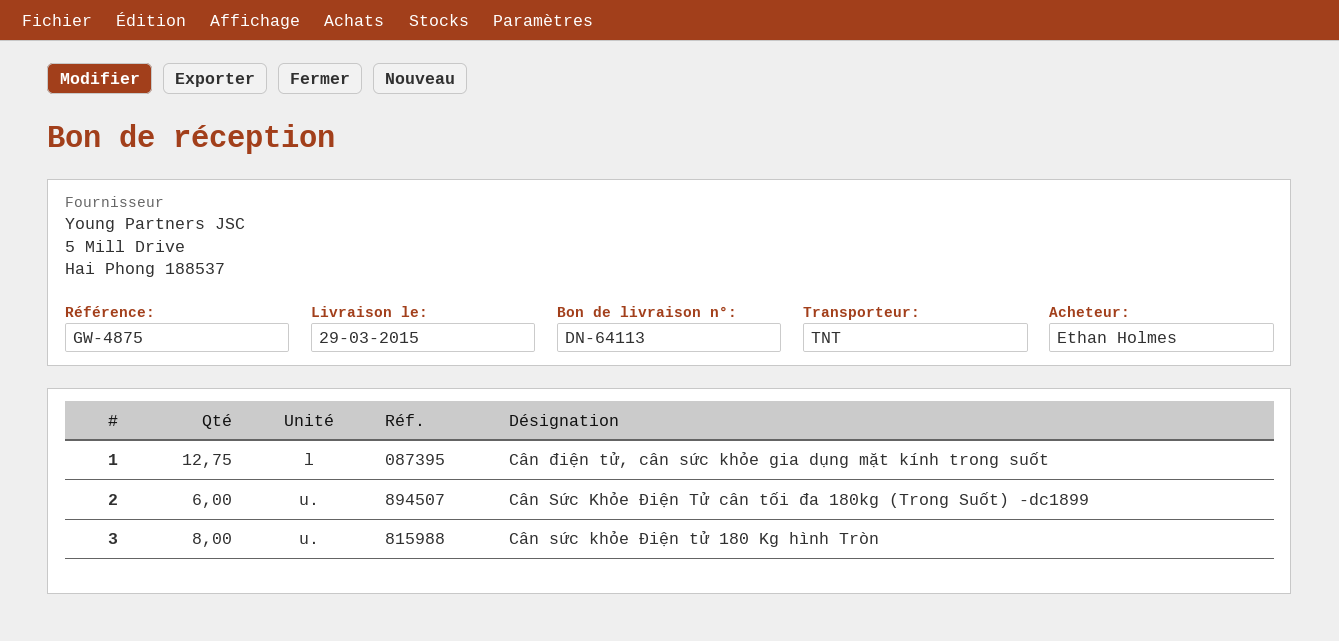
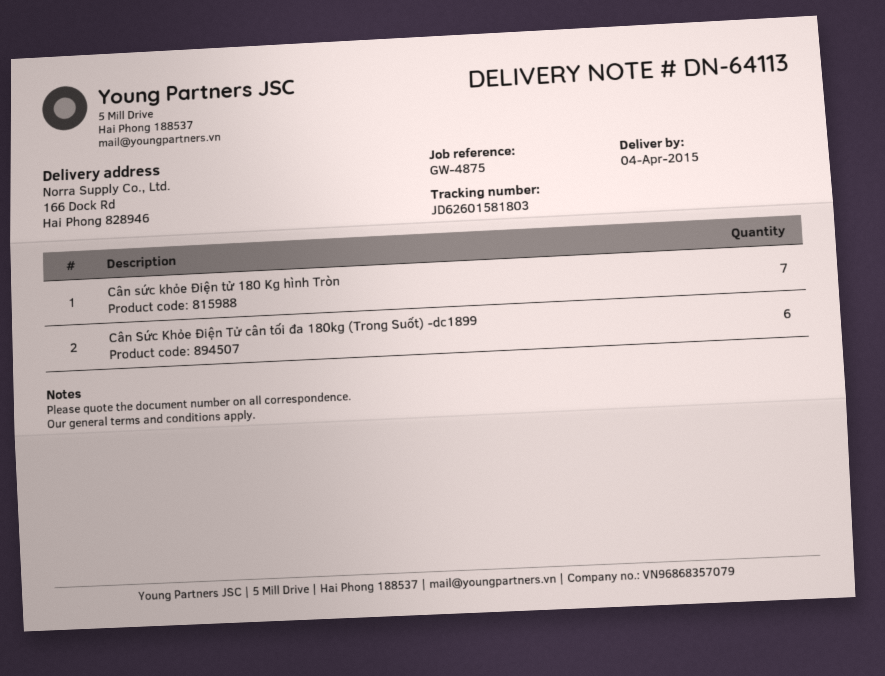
delivery date: 2015-03-29 -> 2015-04-04
Cân điện tử, cân sức khỏe gia dụng mặt kính trong suốt: 12.75 -> none
Cân sức khỏe Điện tử 180 Kg hình Tròn: 8 -> 7

